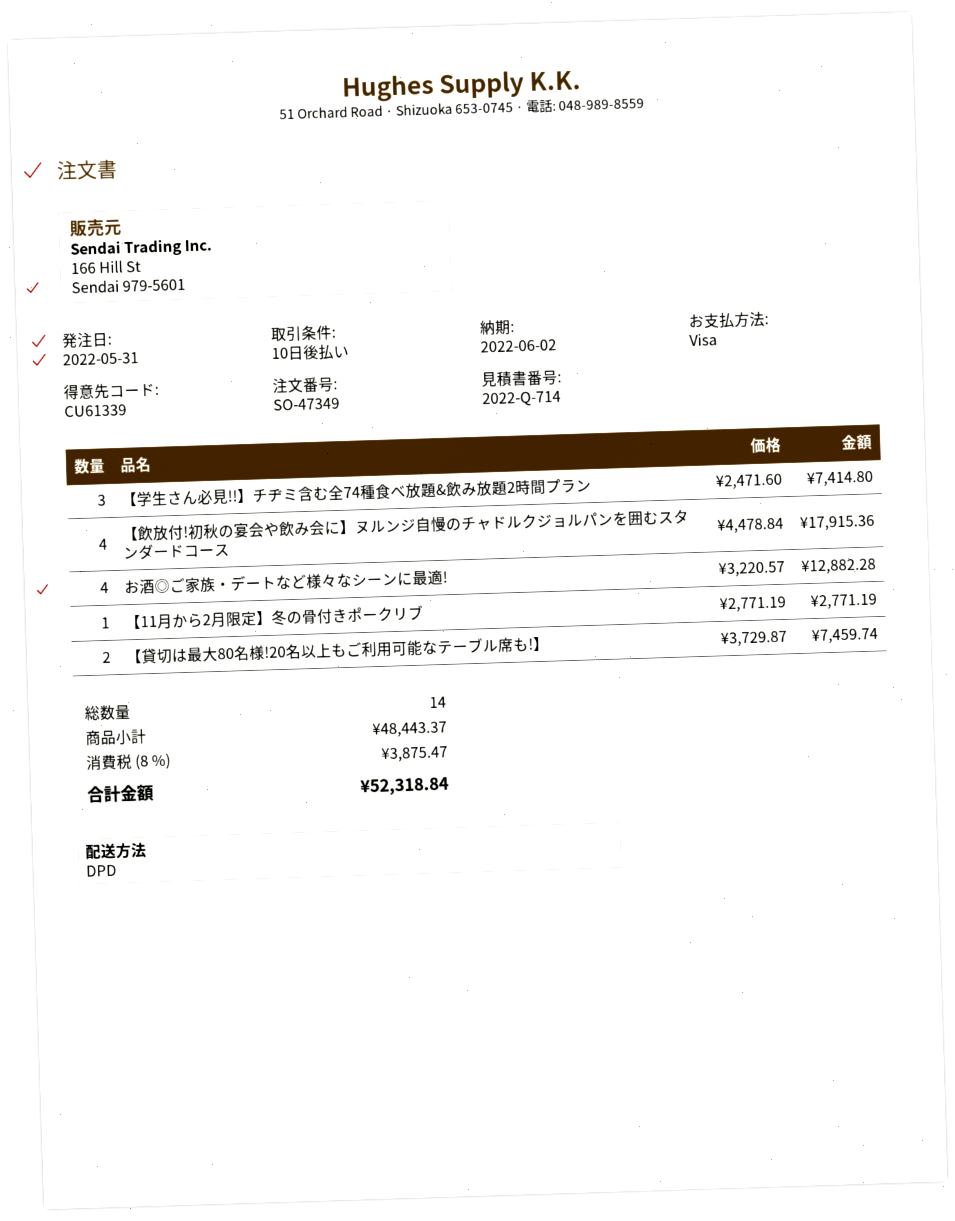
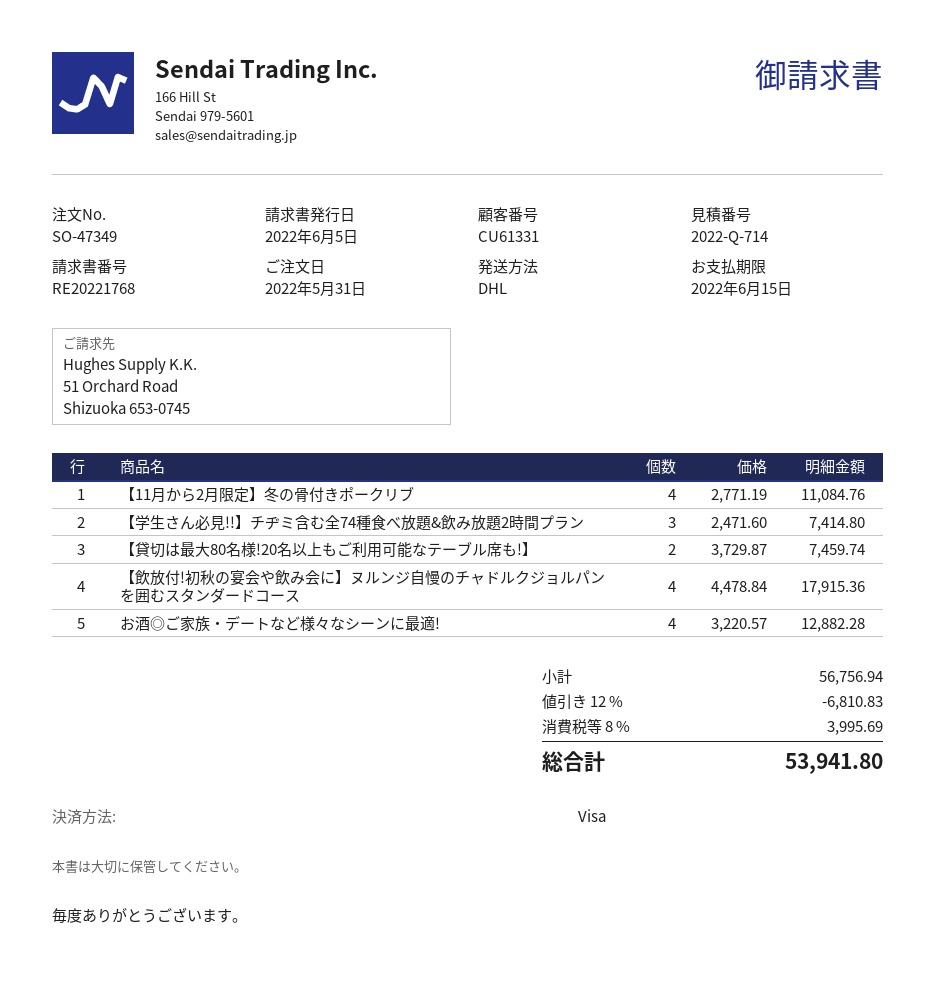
customer number: CU61339 -> CU61331
shipping method: DPD -> DHL
【11月から2月限定】冬の骨付きポークリブ: 1 x 2771.19 = 2771.19 -> 4 x 2771.19 = 11084.76
subtotal: 48443.37 -> 56756.94
discount: none -> 12% = 6810.83
tax: 8% = 3875.47 -> 8% = 3995.69
total: 52318.84 -> 53941.80

